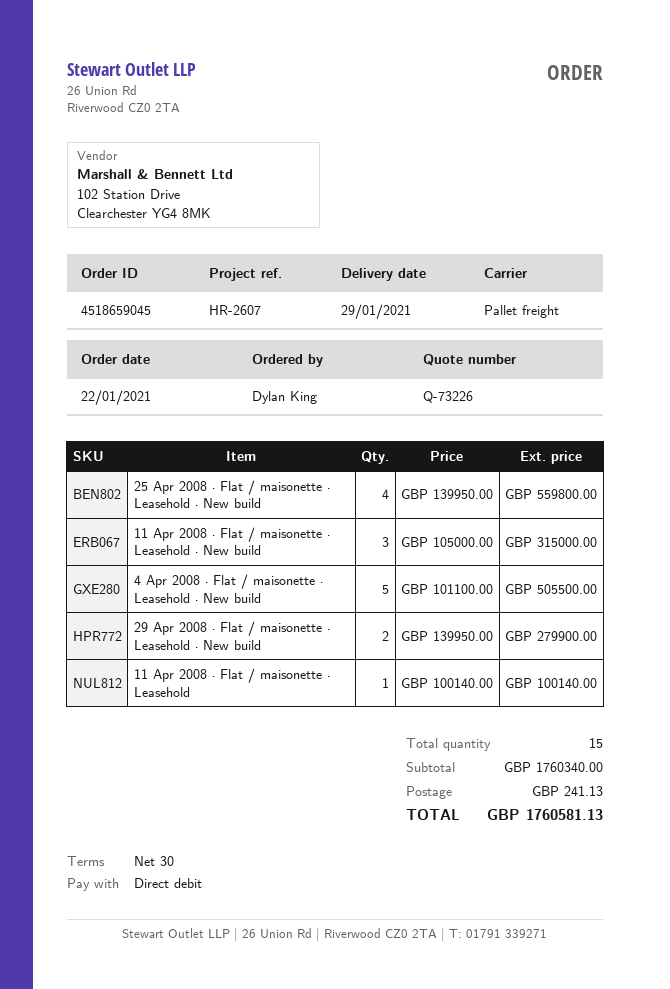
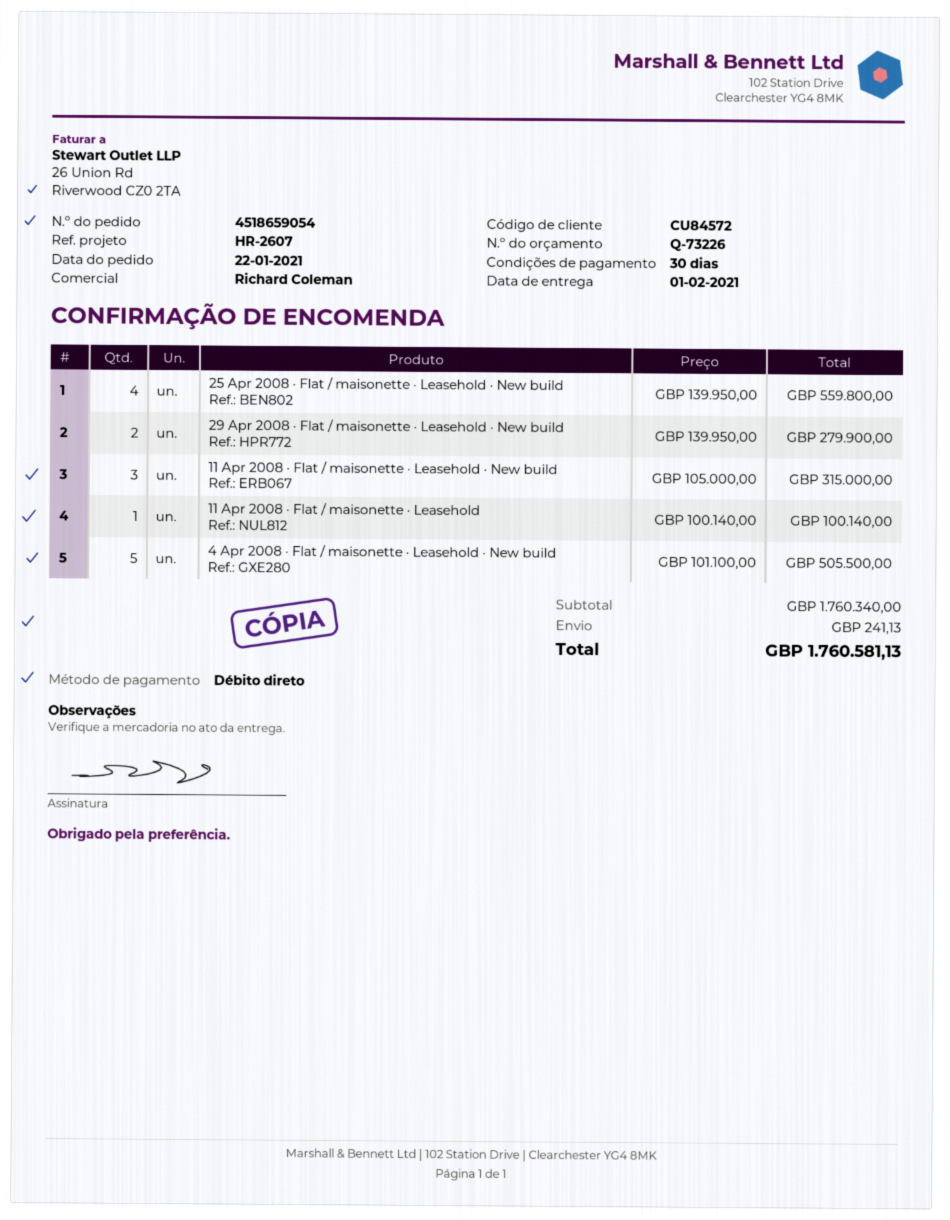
order number: 4518659045 -> 4518659054
delivery date: 2021-01-29 -> 2021-02-01

